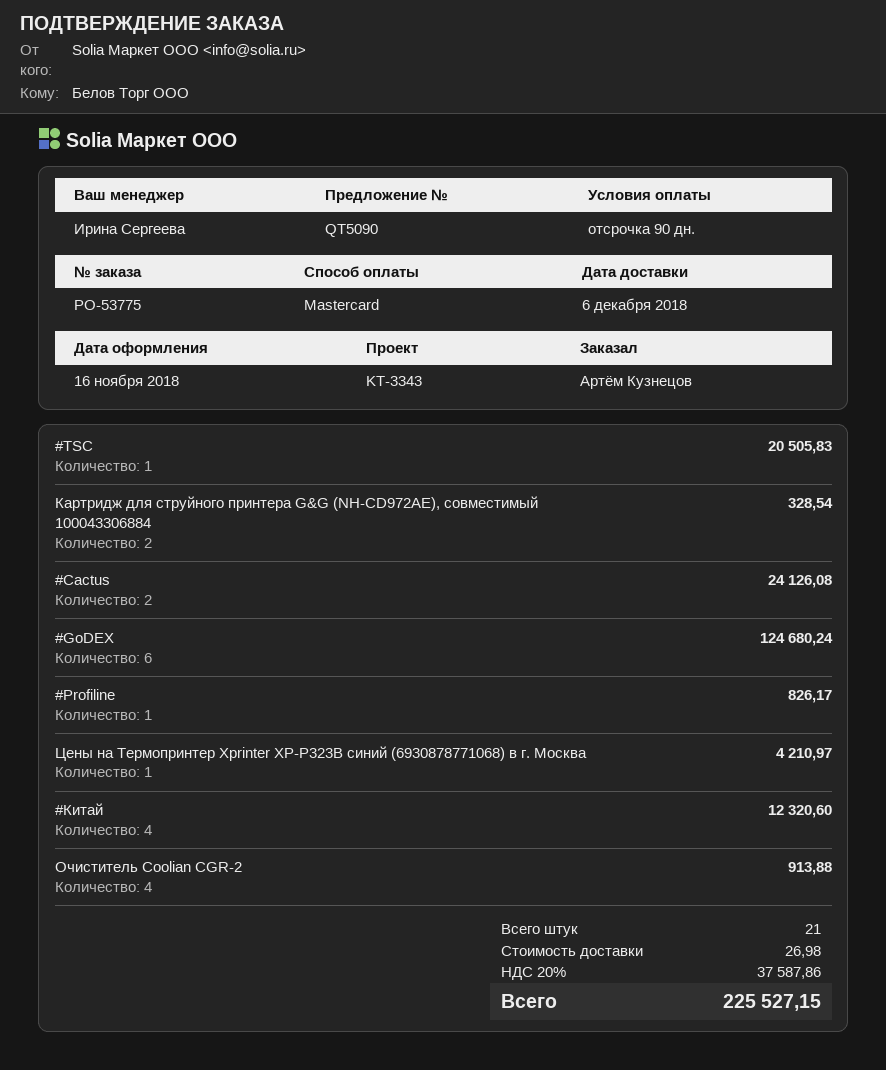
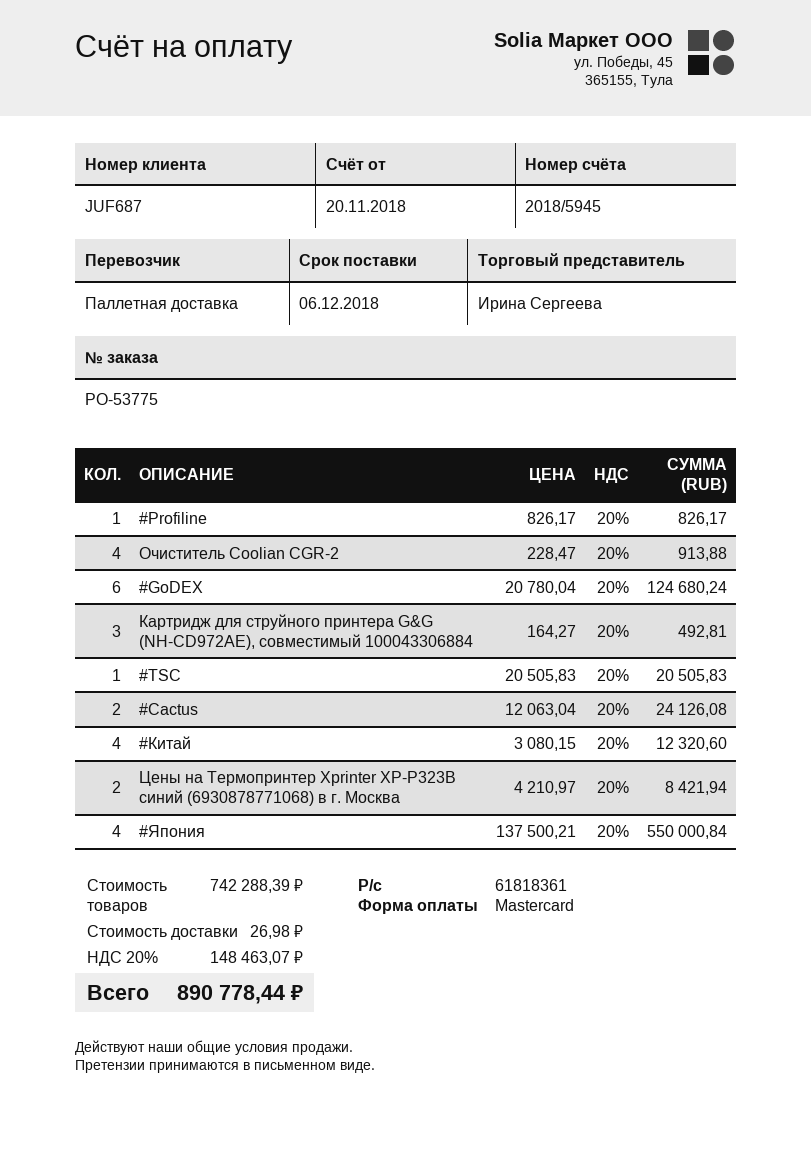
Картридж для струйного принтера G&G (NH-CD972AE), совместимый 100043306884: 2 for 328.54 -> 3 for 492.81
Цены на Термопринтер Xprinter XP-P323B синий (6930878771068) в г. Москва: 1 for 4210.97 -> 2 for 8421.94
#Япония: none -> 4 for 550000.84
tax: 20% = 37587.86 -> 20% = 148463.07
total: 225527.15 -> 890778.44

